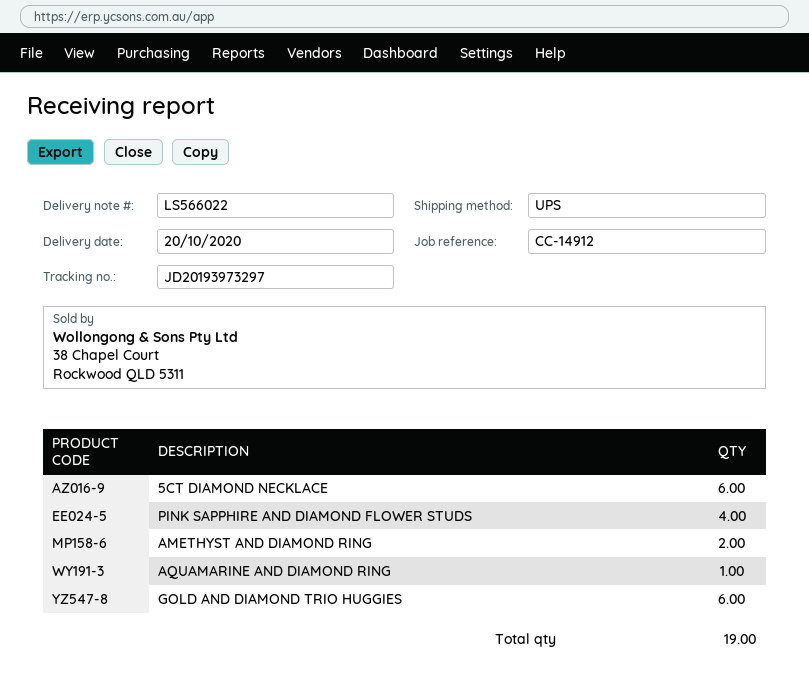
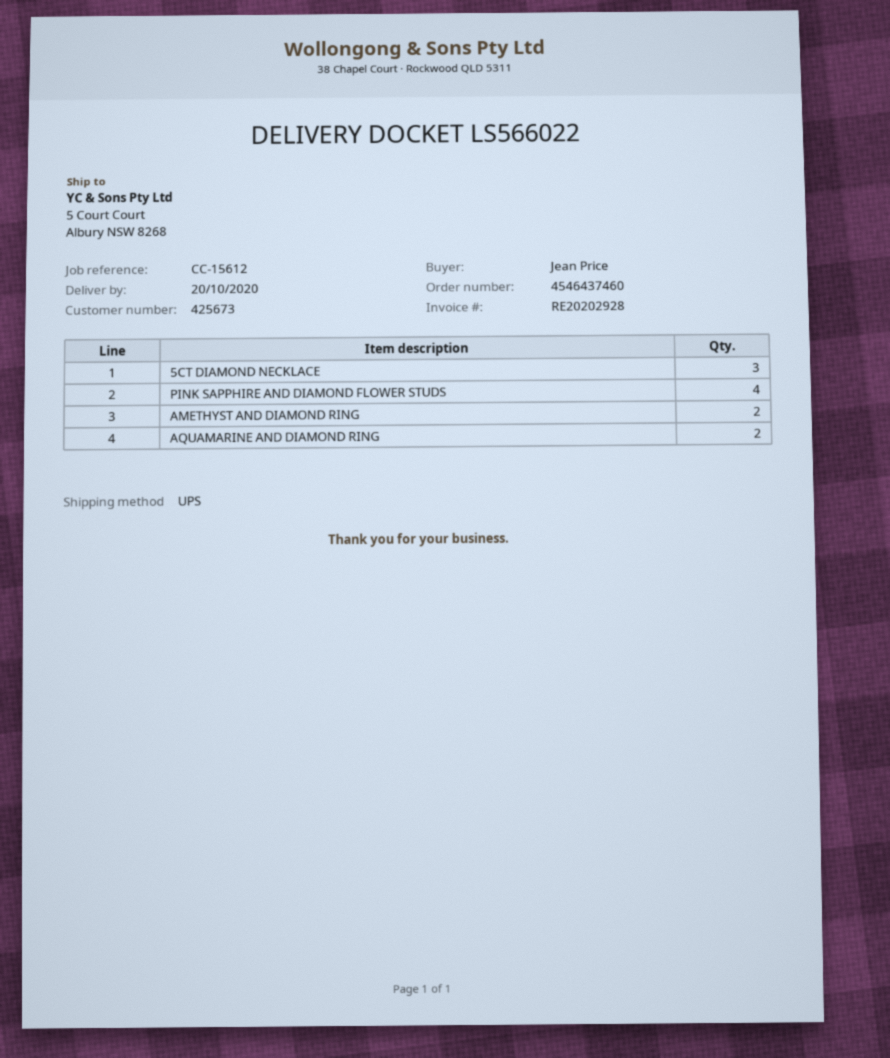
reference: CC-14912 -> CC-15612
5CT DIAMOND NECKLACE: 6 -> 3
AQUAMARINE AND DIAMOND RING: 1 -> 2
GOLD AND DIAMOND TRIO HUGGIES: 6 -> none

